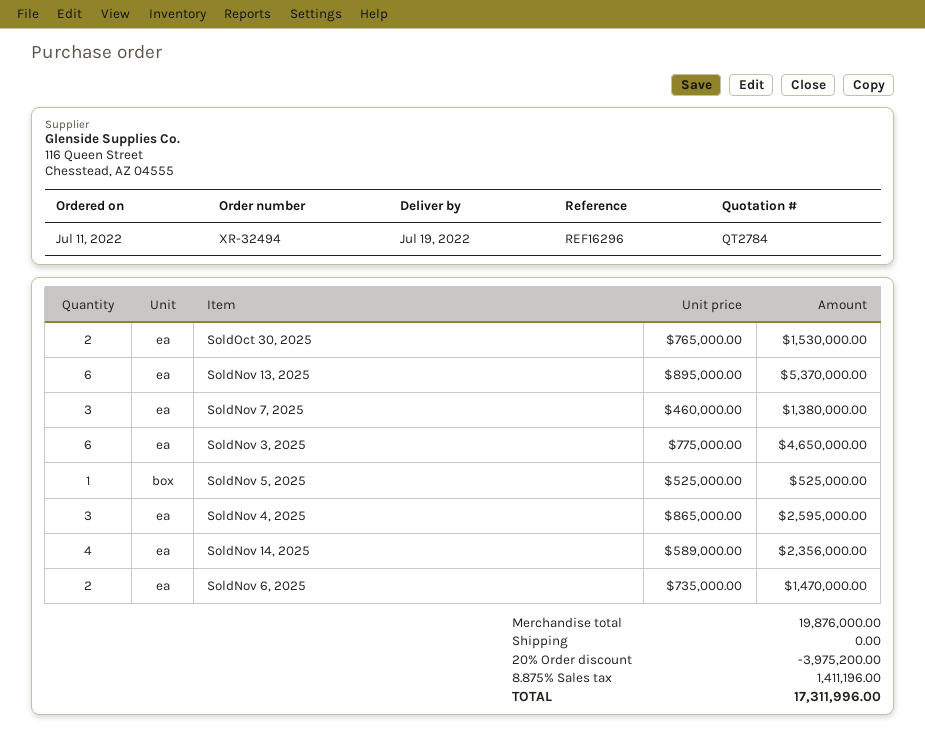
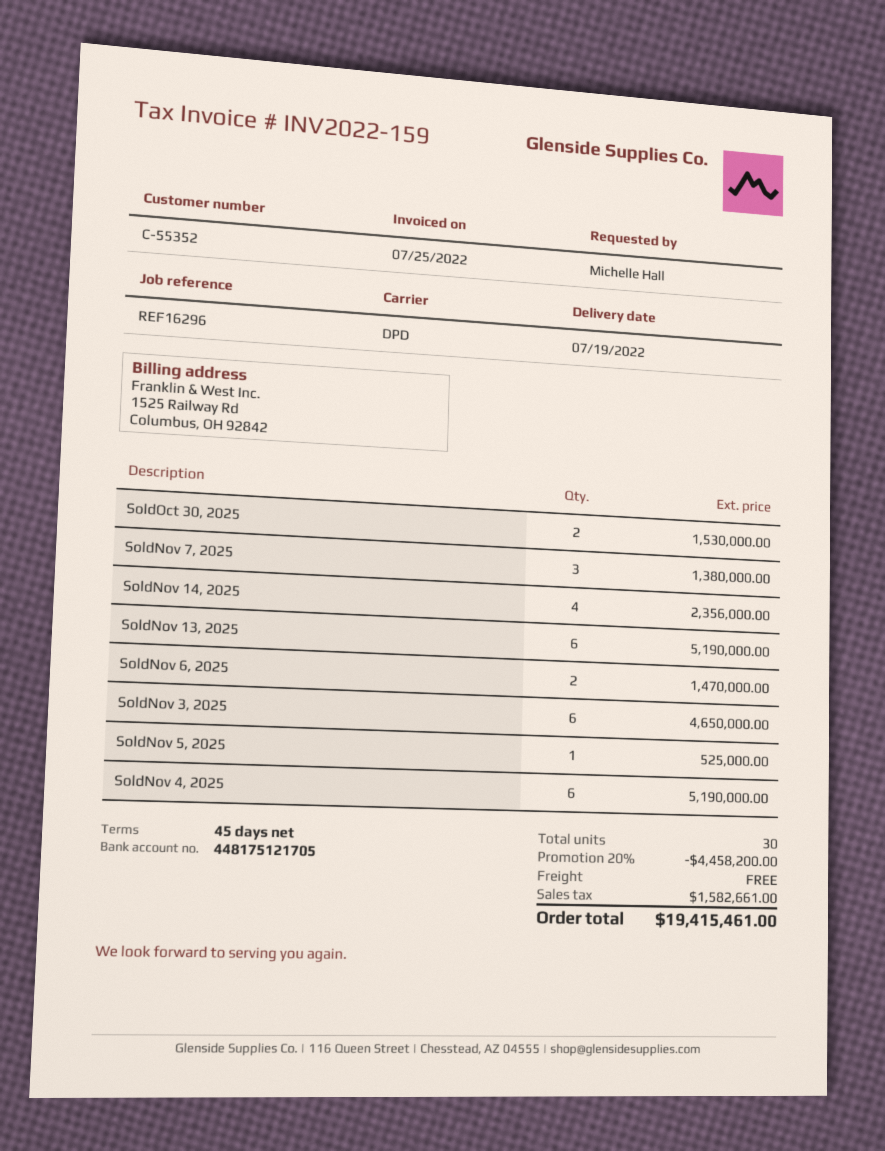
SoldNov 13, 2025: 6 for 5370000.00 -> 6 for 5190000.00
SoldNov 4, 2025: 3 for 2595000.00 -> 6 for 5190000.00
discount: 20% = 3975200.00 -> 20% = 4458200.00
tax: 1411196.00 -> 1582661.00
total: 17311996.00 -> 19415461.00

